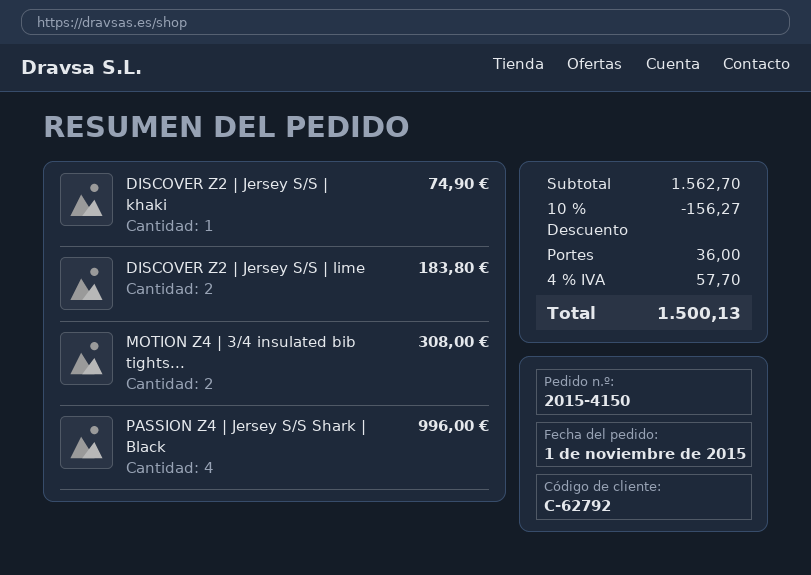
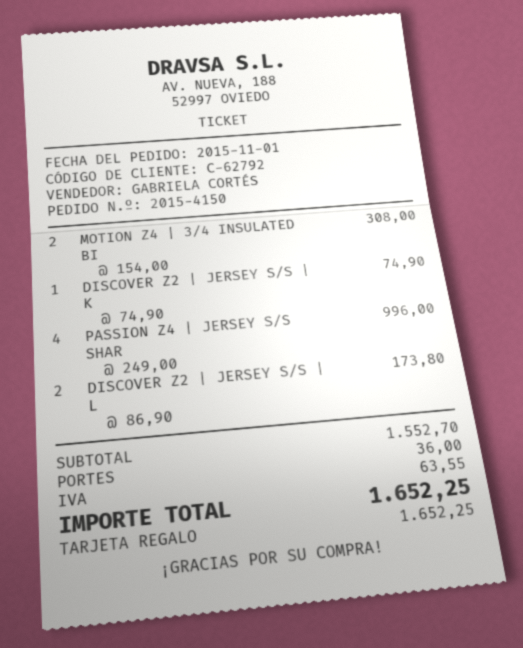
DISCOVER Z2 | Jersey S/S | lime: 2 for 183.80 -> 2 for 173.80
subtotal: 1562.70 -> 1552.70
discount: 10% = 156.27 -> none
tax: 57.70 -> 63.55
total: 1500.13 -> 1652.25

